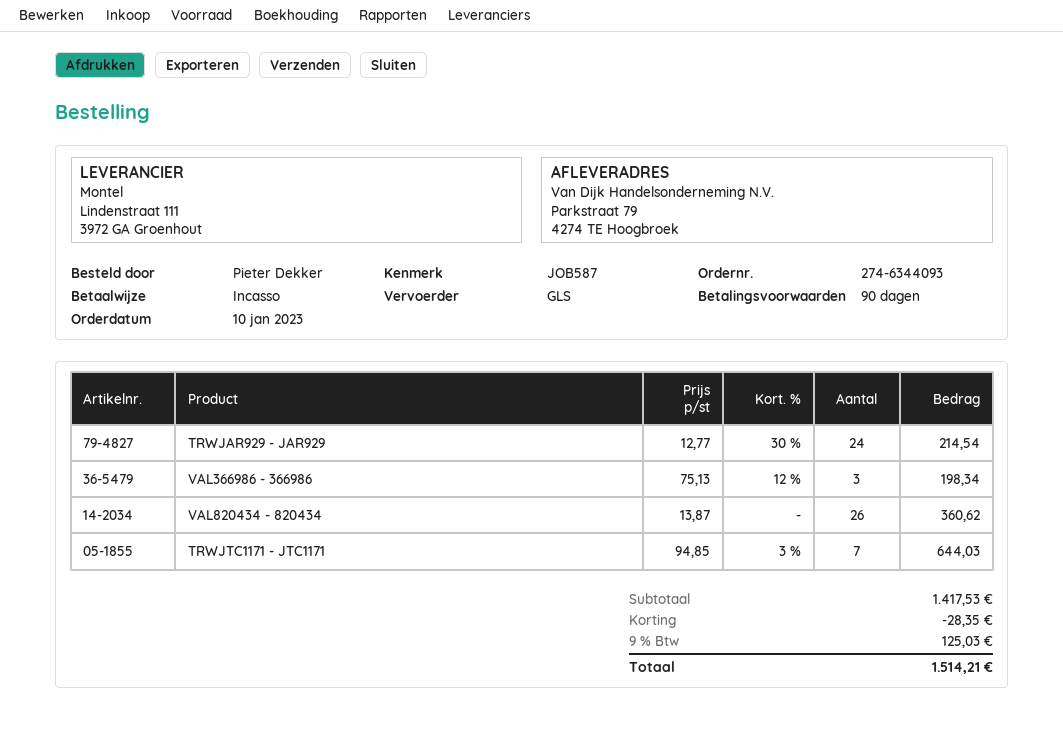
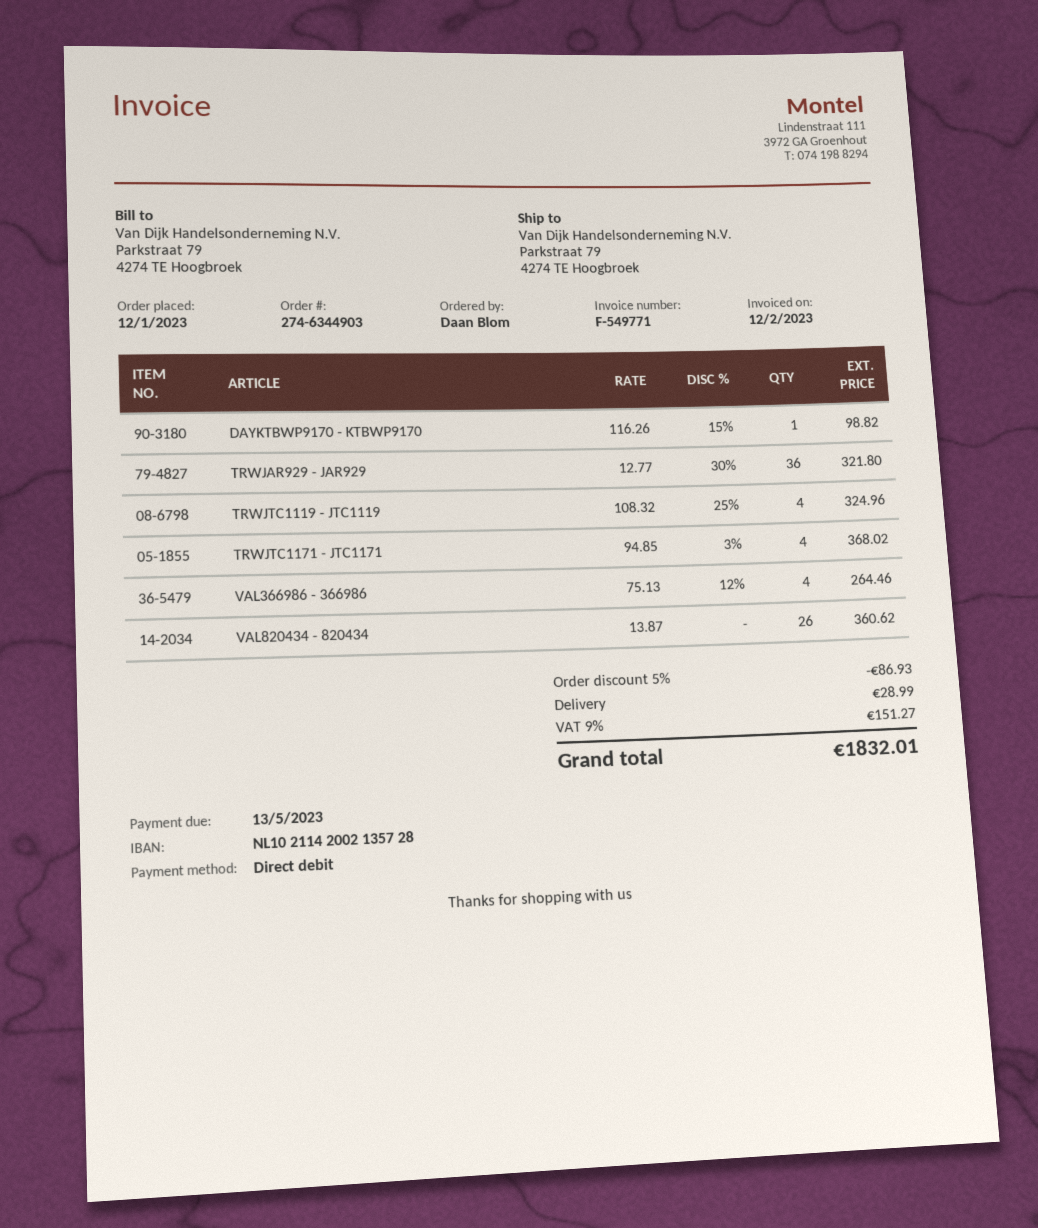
order number: 274-6344093 -> 274-6344903
order date: 2023-01-10 -> 2023-01-12
ordered by: Pieter Dekker -> Daan Blom
TRWJAR929 - JAR929: 24 x 12.77 - 30% = 214.54 -> 36 x 12.77 - 30% = 321.80
VAL366986 - 366986: 3 x 75.13 - 12% = 198.34 -> 4 x 75.13 - 12% = 264.46
TRWJTC1171 - JTC1171: 7 x 94.85 - 3% = 644.03 -> 4 x 94.85 - 3% = 368.02
DAYKTBWP9170 - KTBWP9170: none -> 1 x 116.26 - 15% = 98.82
TRWJTC1119 - JTC1119: none -> 4 x 108.32 - 25% = 324.96
discount: 28.35 -> 86.93
shipping: none -> 28.99
tax: 9% = 125.03 -> 9% = 151.27
total: 1514.21 -> 1832.01

